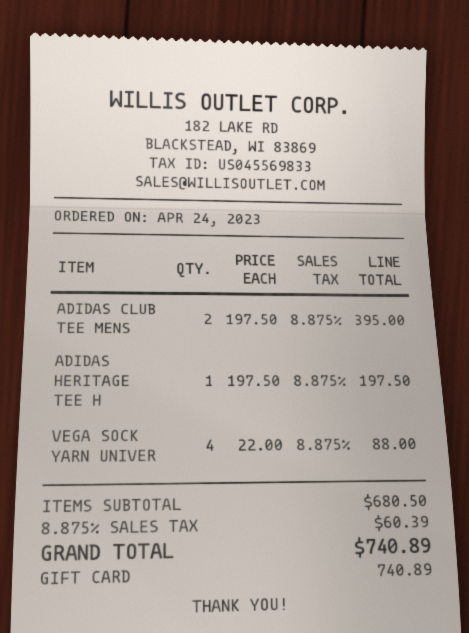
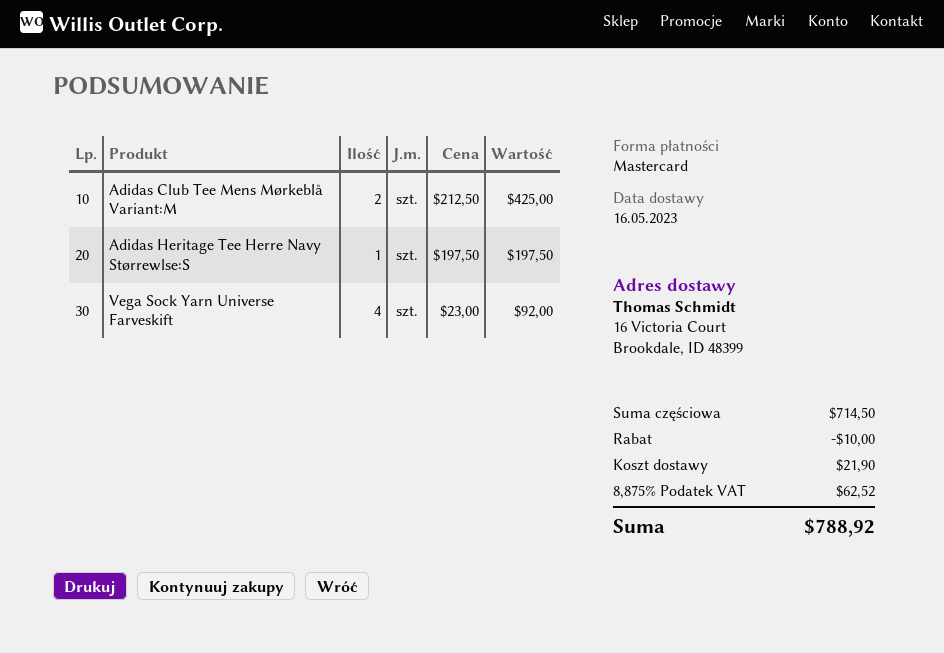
payment method: gift card -> Mastercard
ADIDAS CLUB TEE MENS: 2 x 197.50 = 395.00 -> 2 x 212.50 = 425.00
VEGA SOCK YARN UNIVER: 4 x 22.00 = 88.00 -> 4 x 23.00 = 92.00
subtotal: 680.50 -> 714.50
discount: none -> 10.00
shipping: none -> 21.90
tax: 8.875% = 60.39 -> 8.875% = 62.52
total: 740.89 -> 788.92

